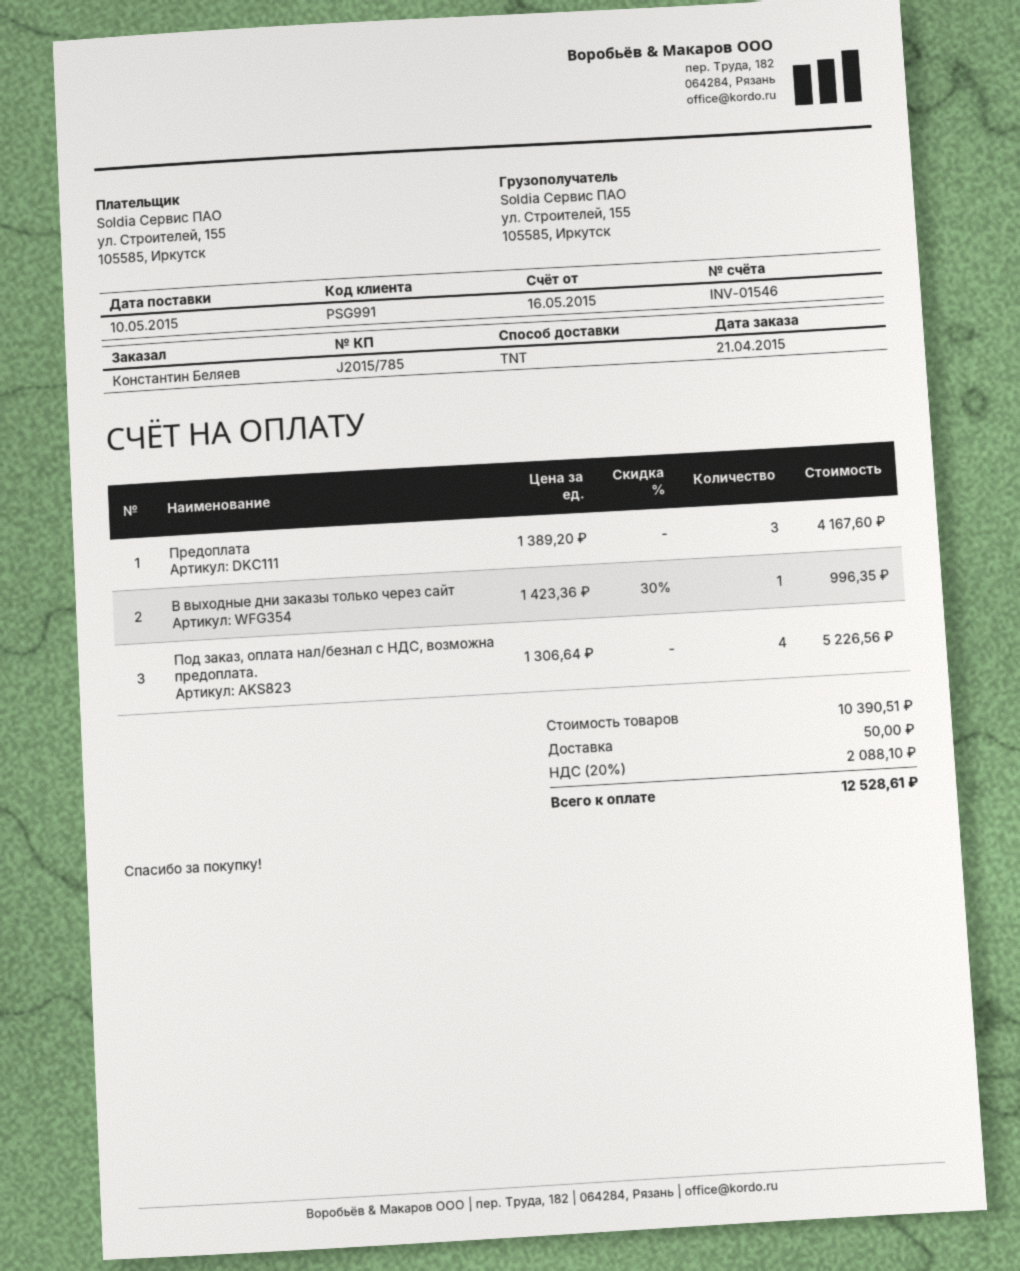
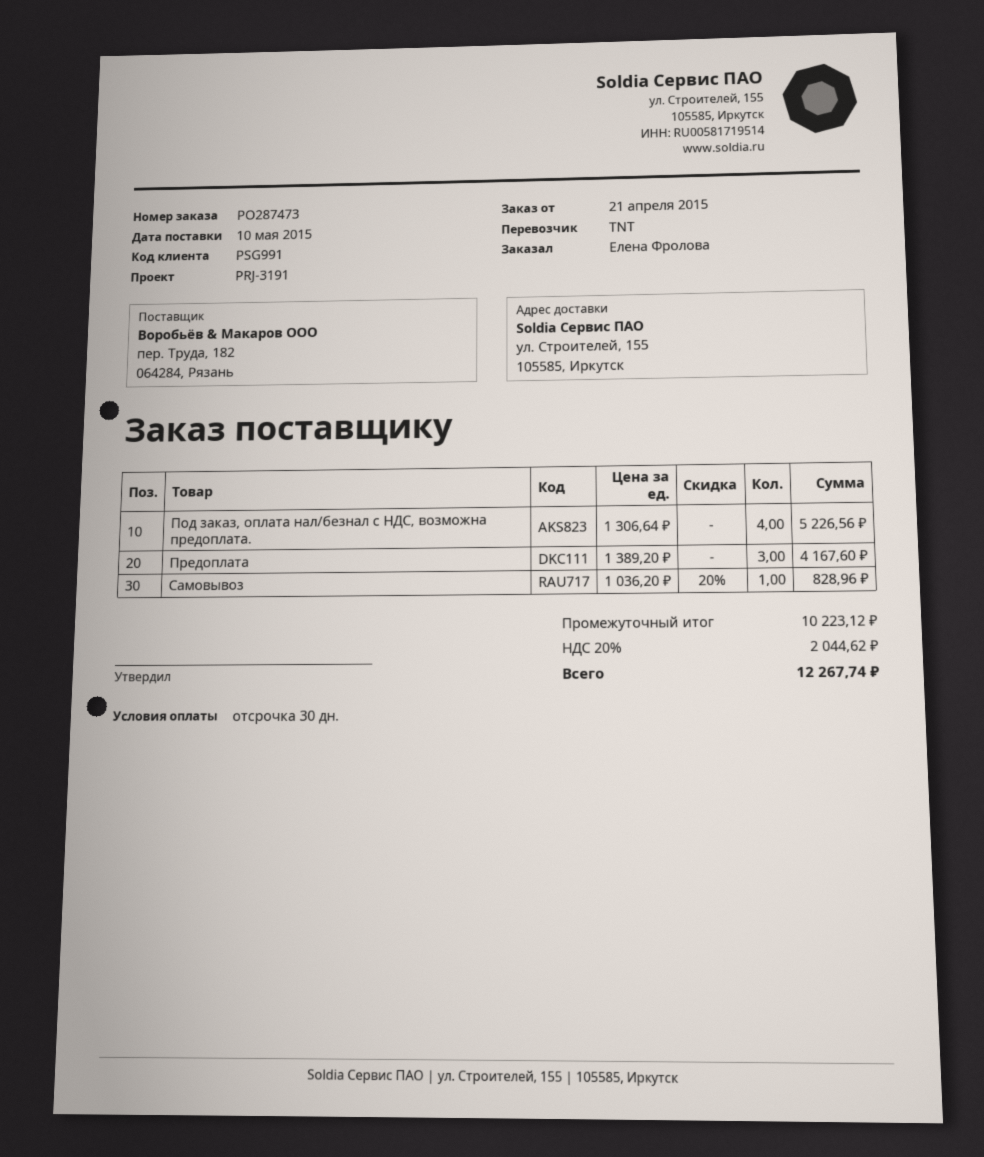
ordered by: Константин Беляев -> Елена Фролова
В выходные дни заказы только через сайт: 1 x 1423.36 - 30% = 996.35 -> none
Самовывоз: none -> 1 x 1036.20 - 20% = 828.96
subtotal: 10390.51 -> 10223.12
shipping: 50.00 -> none
tax: 20% = 2088.10 -> 20% = 2044.62
total: 12528.61 -> 12267.74

